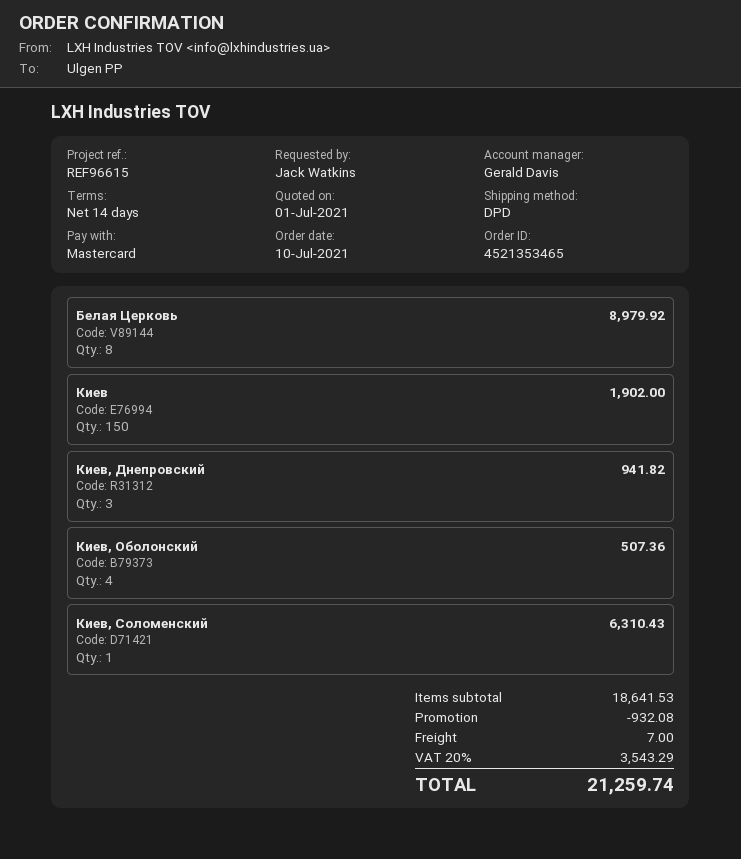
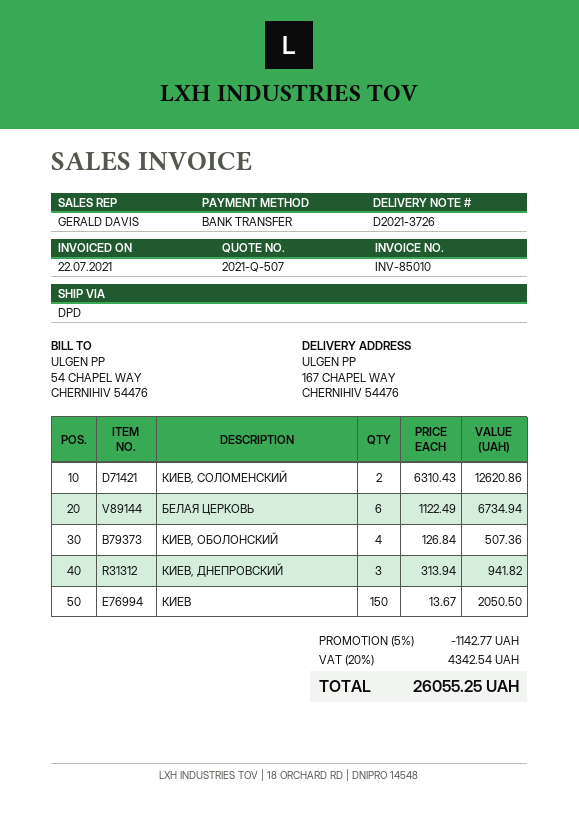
payment method: Mastercard -> bank transfer
Белая Церковь: 8 for 8979.92 -> 6 for 6734.94
Киев: 150 for 1902.00 -> 150 for 2050.50
Киев, Соломенский: 1 for 6310.43 -> 2 for 12620.86
discount: 932.08 -> 1142.77
shipping: 7.00 -> none
tax: 20% = 3543.29 -> 20% = 4342.54
total: 21259.74 -> 26055.25

